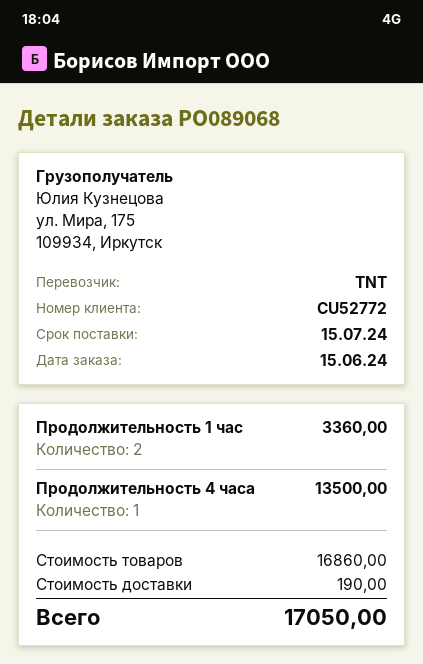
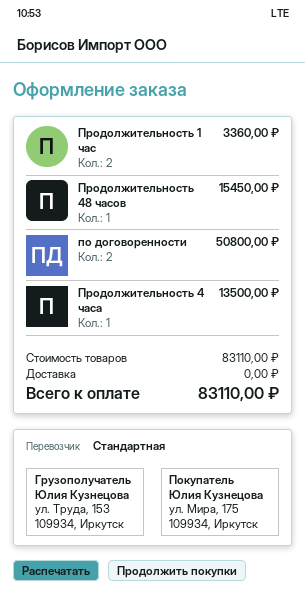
shipping method: TNT -> standard
ship to: ул. Мира, 175, 109934, Иркутск -> ул. Труда, 153, 109934, Иркутск
Продолжительность 48 часов: none -> 1 for 15450.00
по договоренности: none -> 2 for 50800.00
subtotal: 16860.00 -> 83110.00
shipping: 190.00 -> 0.00
total: 17050.00 -> 83110.00

